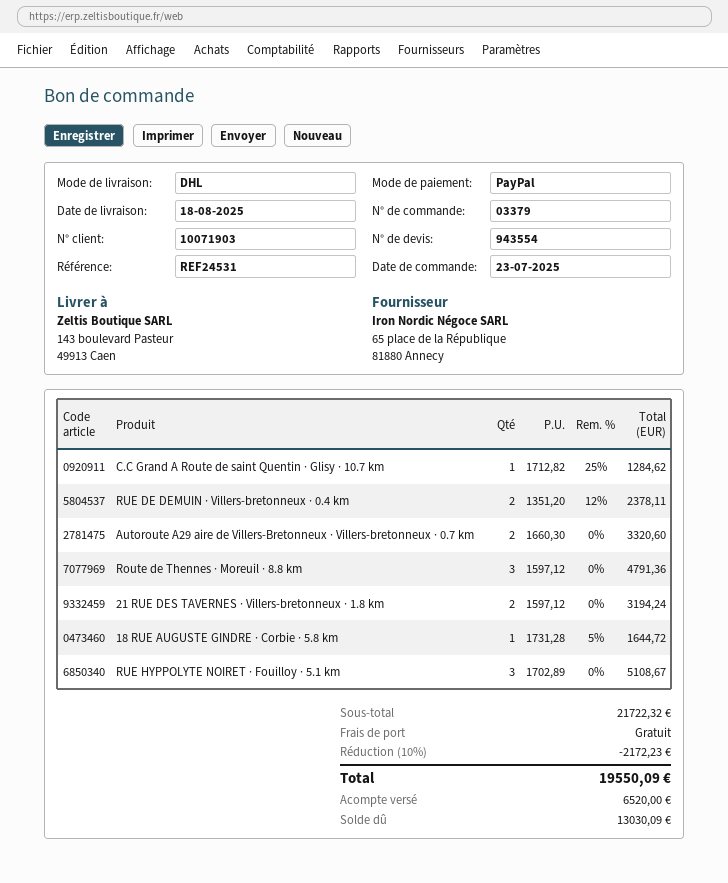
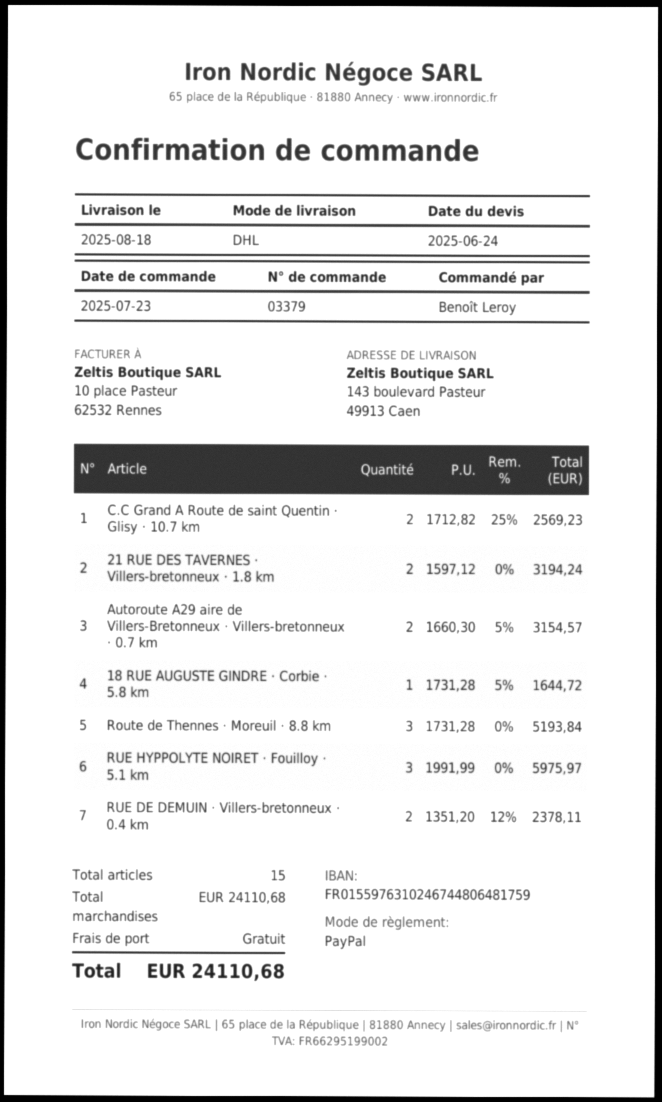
C.C Grand A Route de saint Quentin · Glisy · 10.7 km: 1 x 1712.82 - 25% = 1284.62 -> 2 x 1712.82 - 25% = 2569.23
Autoroute A29 aire de Villers-Bretonneux · Villers-bretonneux · 0.7 km: 2 x 1660.30 = 3320.60 -> 2 x 1660.30 - 5% = 3154.57
Route de Thennes · Moreuil · 8.8 km: 3 x 1597.12 = 4791.36 -> 3 x 1731.28 = 5193.84
RUE HYPPOLYTE NOIRET · Fouilloy · 5.1 km: 3 x 1702.89 = 5108.67 -> 3 x 1991.99 = 5975.97
subtotal: 21722.32 -> 24110.68
discount: 10% = 2172.23 -> none
total: 19550.09 -> 24110.68

